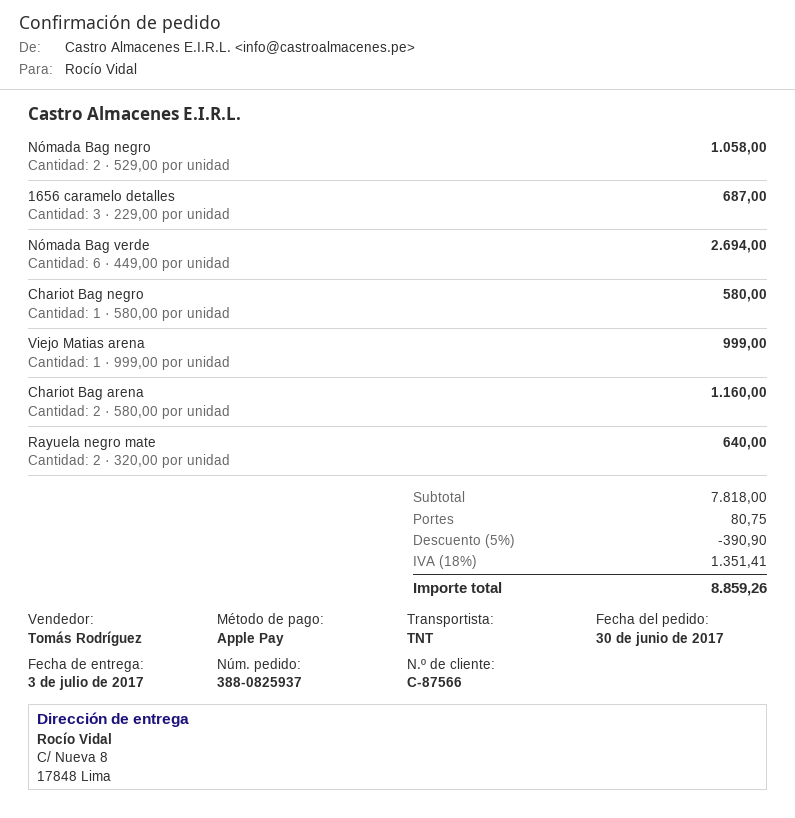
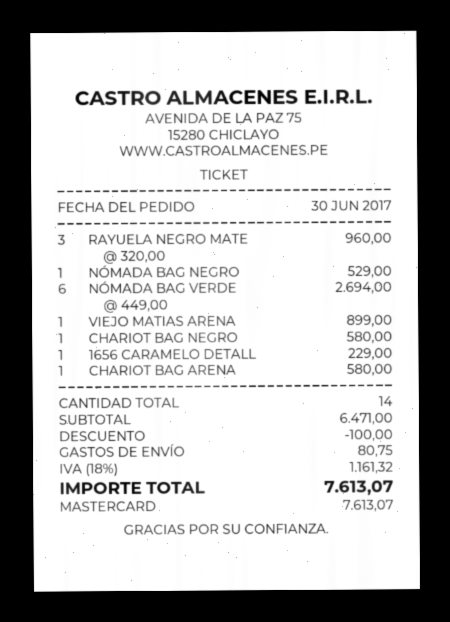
payment method: Apple Pay -> Mastercard
Nómada Bag negro: 2 x 529.00 = 1058.00 -> 1 x 529.00 = 529.00
1656 caramelo detalles: 3 x 229.00 = 687.00 -> 1 x 229.00 = 229.00
Viejo Matias arena: 1 x 999.00 = 999.00 -> 1 x 899.00 = 899.00
Chariot Bag arena: 2 x 580.00 = 1160.00 -> 1 x 580.00 = 580.00
Rayuela negro mate: 2 x 320.00 = 640.00 -> 3 x 320.00 = 960.00
subtotal: 7818.00 -> 6471.00
discount: 390.90 -> 100.00
tax: 18% = 1351.41 -> 18% = 1161.32
total: 8859.26 -> 7613.07

